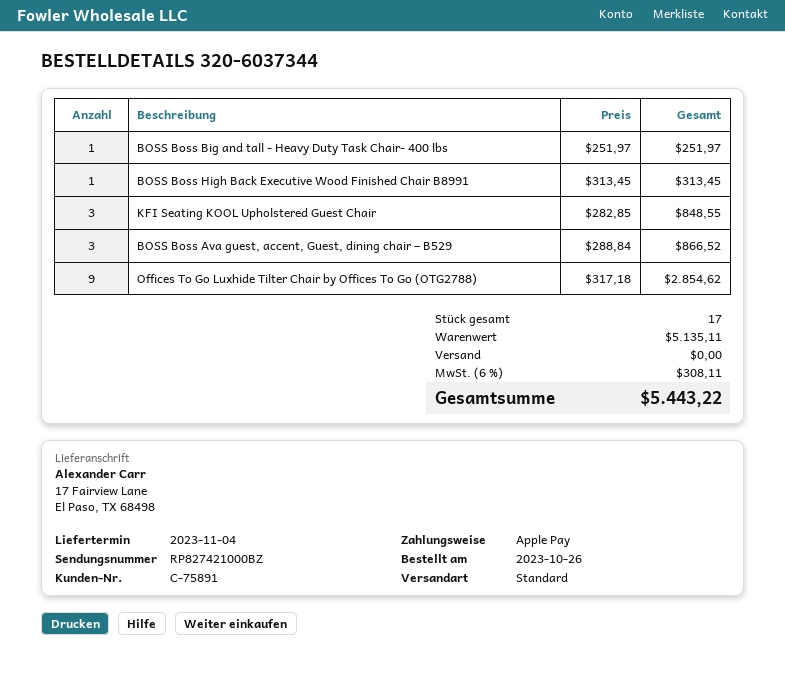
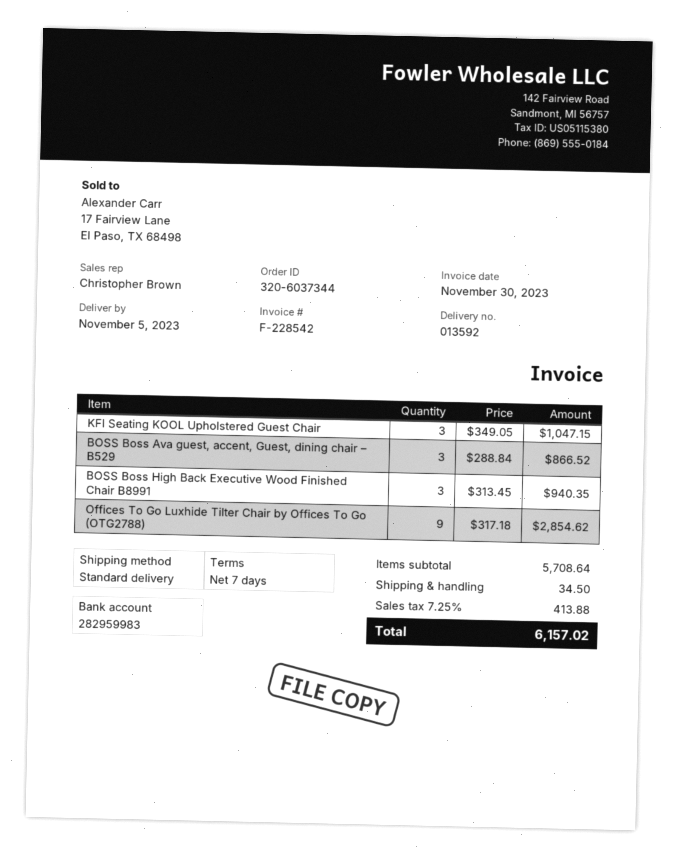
delivery date: 2023-11-04 -> 2023-11-05
BOSS Boss Big and tall - Heavy Duty Task Chair- 400 lbs: 1 x 251.97 = 251.97 -> none
BOSS Boss High Back Executive Wood Finished Chair B8991: 1 x 313.45 = 313.45 -> 3 x 313.45 = 940.35
KFI Seating KOOL Upholstered Guest Chair: 3 x 282.85 = 848.55 -> 3 x 349.05 = 1047.15
subtotal: 5135.11 -> 5708.64
shipping: 0.00 -> 34.50
tax: 6% = 308.11 -> 7.25% = 413.88
total: 5443.22 -> 6157.02

